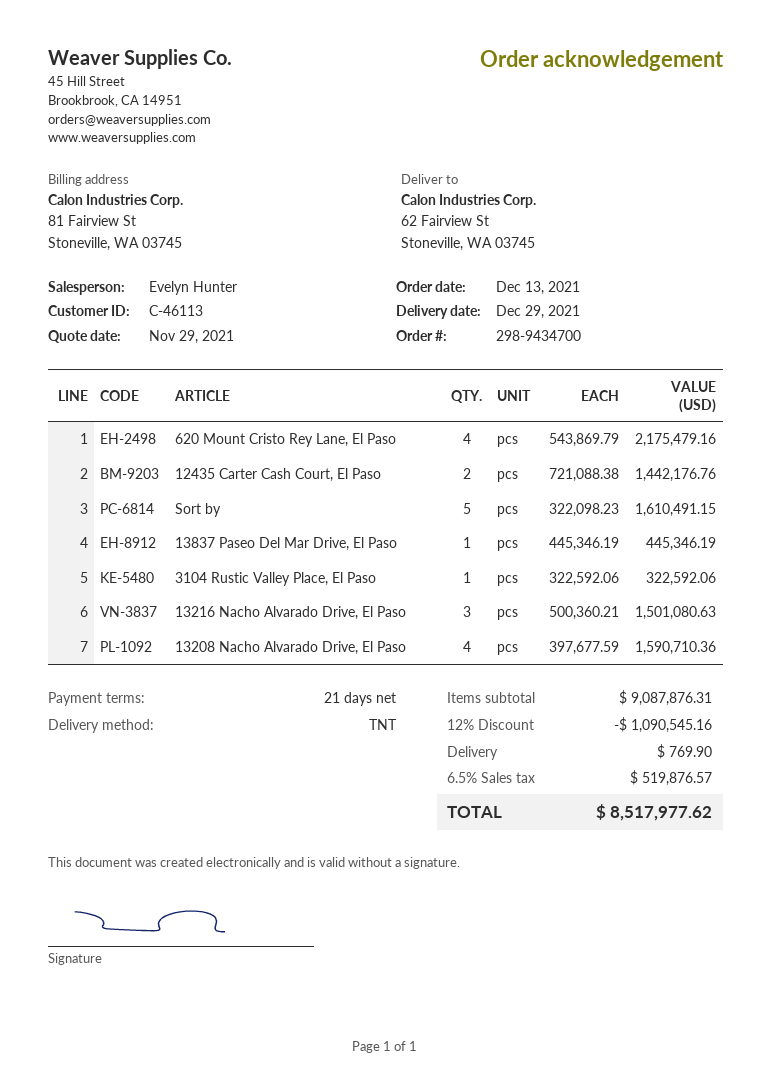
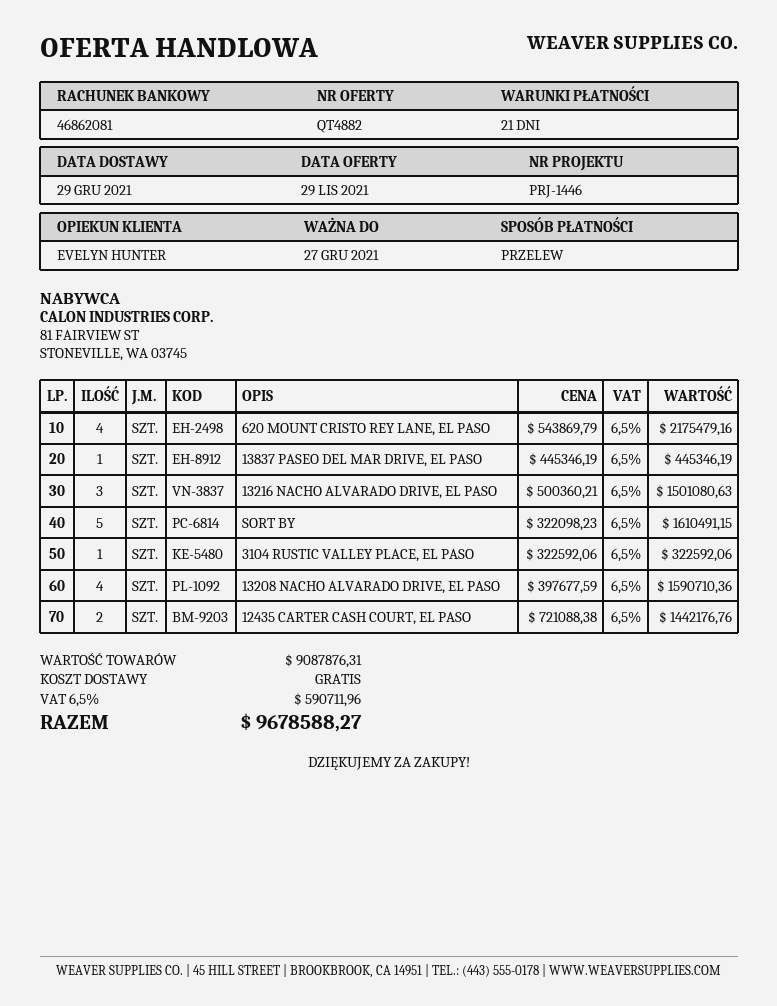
discount: 12% = 1090545.16 -> none
shipping: 769.90 -> 0.00
tax: 6.5% = 519876.57 -> 6.5% = 590711.96
total: 8517977.62 -> 9678588.27

